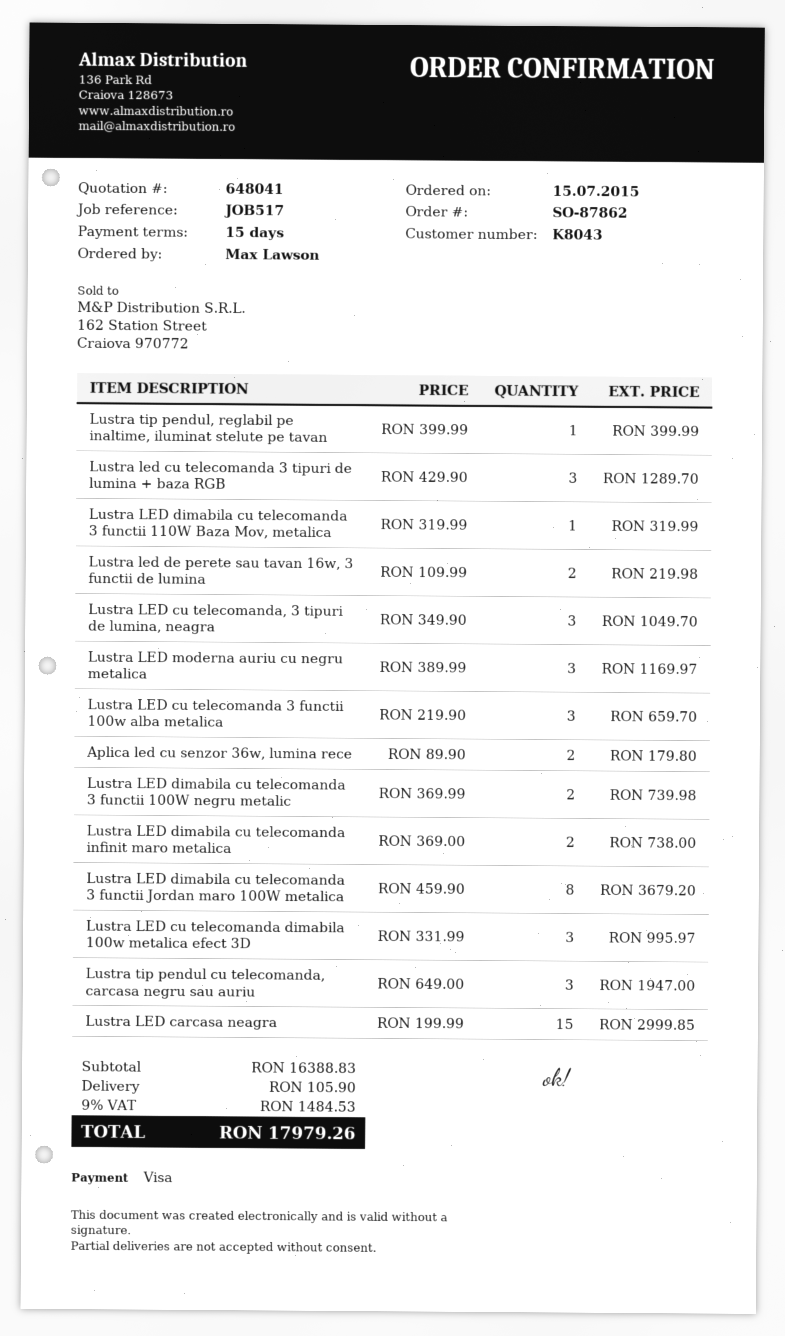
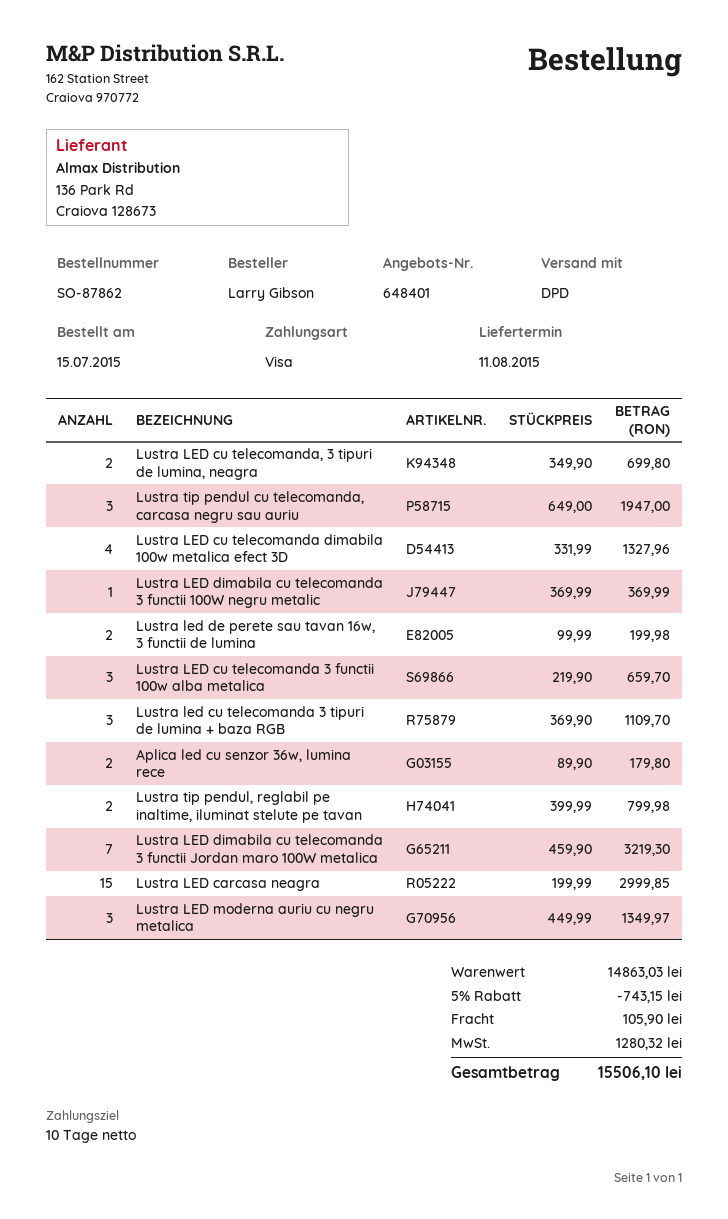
quote number: 648041 -> 648401
payment terms: 15 days -> 10 days
ordered by: Max Lawson -> Larry Gibson
Lustra tip pendul, reglabil pe inaltime, iluminat stelute pe tavan: 1 x 399.99 = 399.99 -> 2 x 399.99 = 799.98
Lustra led cu telecomanda 3 tipuri de lumina + baza RGB: 3 x 429.90 = 1289.70 -> 3 x 369.90 = 1109.70
Lustra LED dimabila cu telecomanda 3 functii 110W Baza Mov, metalica: 1 x 319.99 = 319.99 -> none
Lustra led de perete sau tavan 16w, 3 functii de lumina: 2 x 109.99 = 219.98 -> 2 x 99.99 = 199.98
Lustra LED cu telecomanda, 3 tipuri de lumina, neagra: 3 x 349.90 = 1049.70 -> 2 x 349.90 = 699.80
Lustra LED moderna auriu cu negru metalica: 3 x 389.99 = 1169.97 -> 3 x 449.99 = 1349.97
Lustra LED dimabila cu telecomanda 3 functii 100W negru metalic: 2 x 369.99 = 739.98 -> 1 x 369.99 = 369.99
Lustra LED dimabila cu telecomanda infinit maro metalica: 2 x 369.00 = 738.00 -> none
Lustra LED dimabila cu telecomanda 3 functii Jordan maro 100W metalica: 8 x 459.90 = 3679.20 -> 7 x 459.90 = 3219.30
Lustra LED cu telecomanda dimabila 100w metalica efect 3D: 3 x 331.99 = 995.97 -> 4 x 331.99 = 1327.96
subtotal: 16388.83 -> 14863.03
discount: none -> 5% = 743.15
tax: 1484.53 -> 1280.32
total: 17979.26 -> 15506.10

